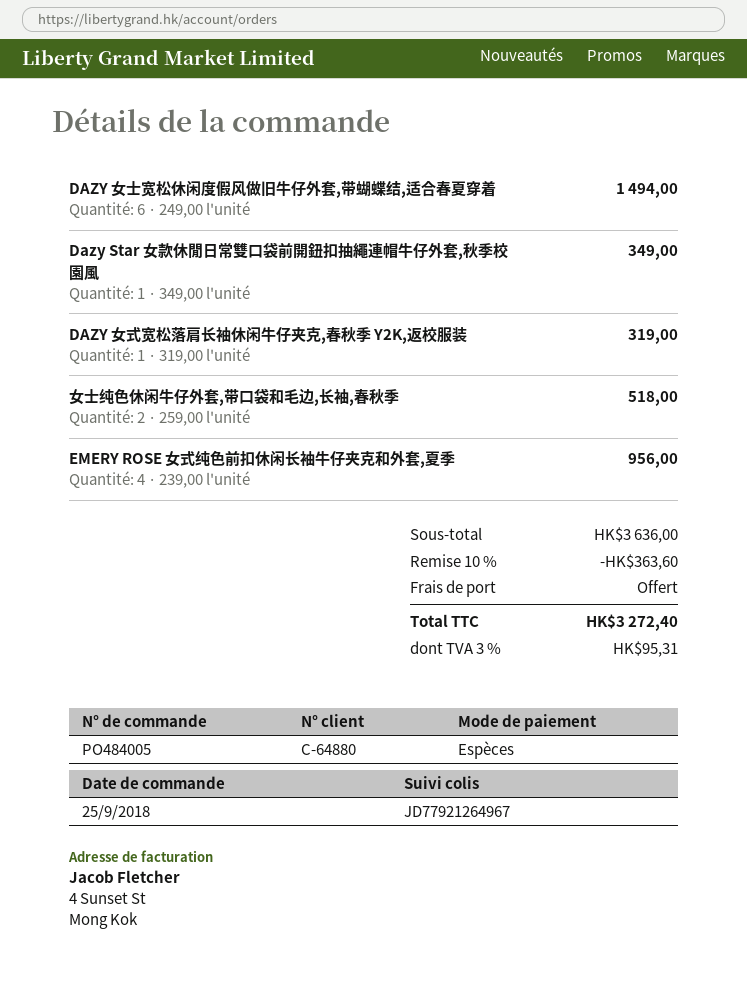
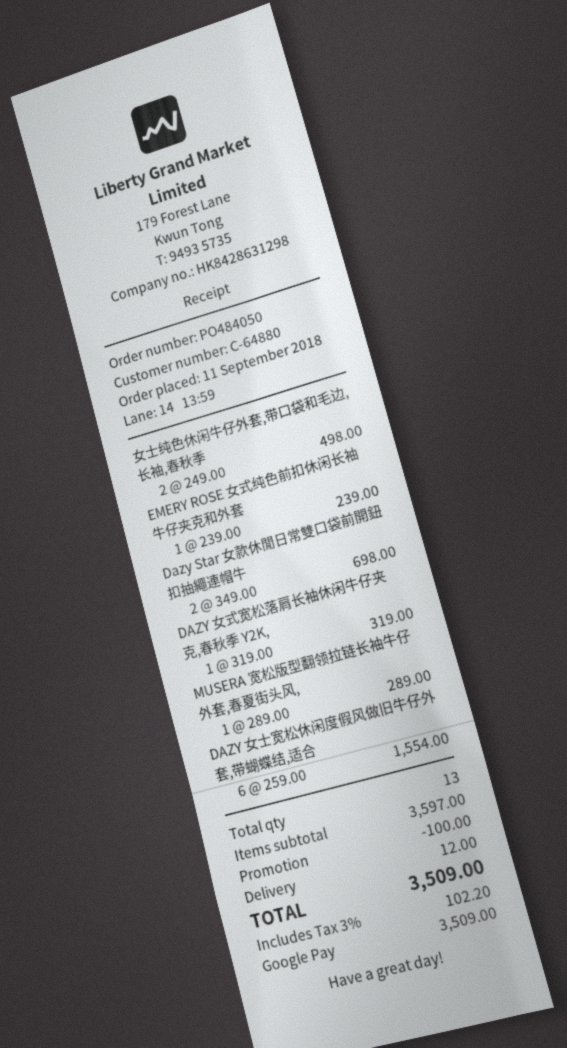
order number: PO484005 -> PO484050
order date: 2018-09-25 -> 2018-09-11
payment method: cash -> Google Pay
DAZY 女士宽松休闲度假风做旧牛仔外套,带蝴蝶结,适合春夏穿着: 6 x 249.00 = 1494.00 -> 6 x 259.00 = 1554.00
Dazy Star 女款休閒日常雙口袋前開鈕扣抽繩連帽牛仔外套,秋季校園風: 1 x 349.00 = 349.00 -> 2 x 349.00 = 698.00
女士纯色休闲牛仔外套,带口袋和毛边,长袖,春秋季: 2 x 259.00 = 518.00 -> 2 x 249.00 = 498.00
EMERY ROSE 女式纯色前扣休闲长袖牛仔夹克和外套,夏季: 4 x 239.00 = 956.00 -> 1 x 239.00 = 239.00
MUSERA 宽松版型翻领拉链长袖牛仔外套,春夏街头风,: none -> 1 x 289.00 = 289.00
subtotal: 3636.00 -> 3597.00
discount: 363.60 -> 100.00
shipping: 0.00 -> 12.00
tax: 3% = 95.31 -> 3% = 102.20
total: 3272.40 -> 3509.00

